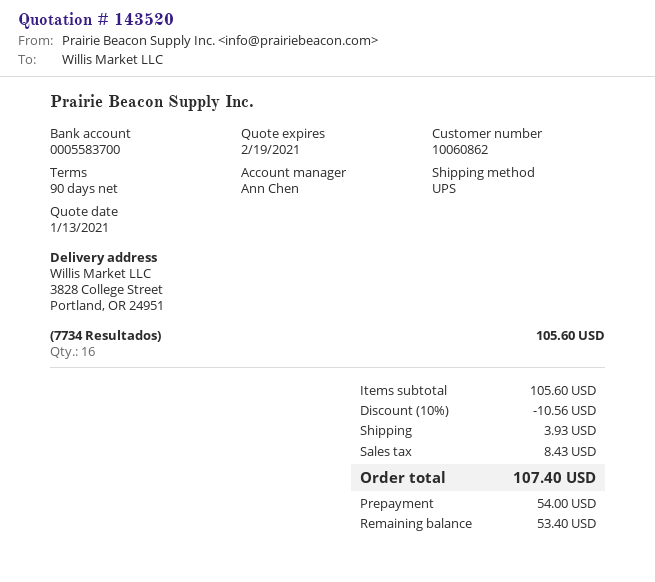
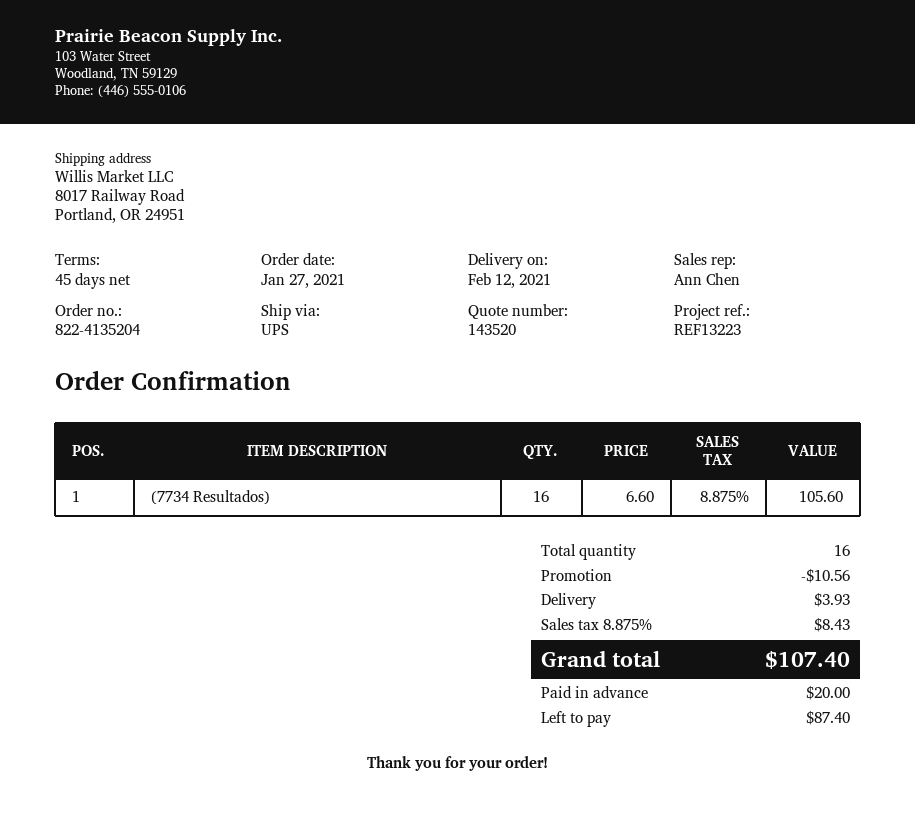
payment terms: 90 days -> 45 days
ship to: 3828 College Street, Portland, OR 24951 -> 8017 Railway Road, Portland, OR 24951
deposit: 54.00 -> 20.00
balance: 53.40 -> 87.40

